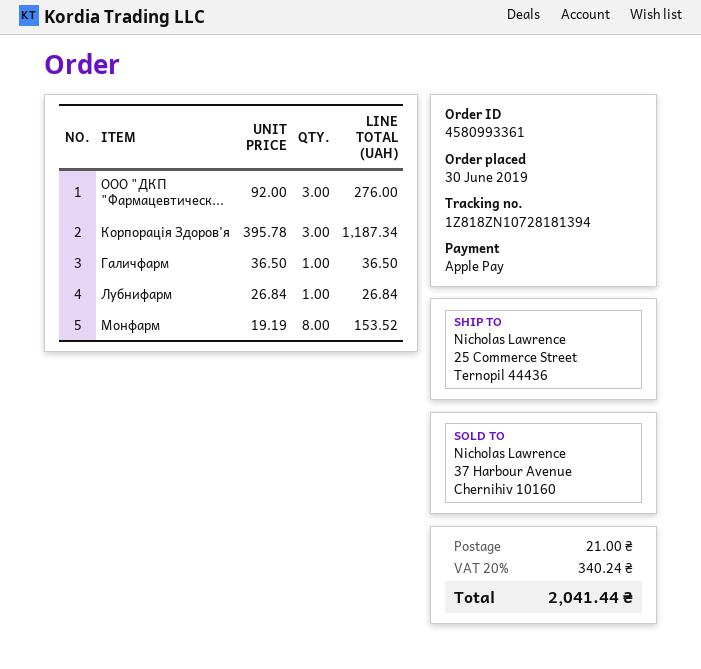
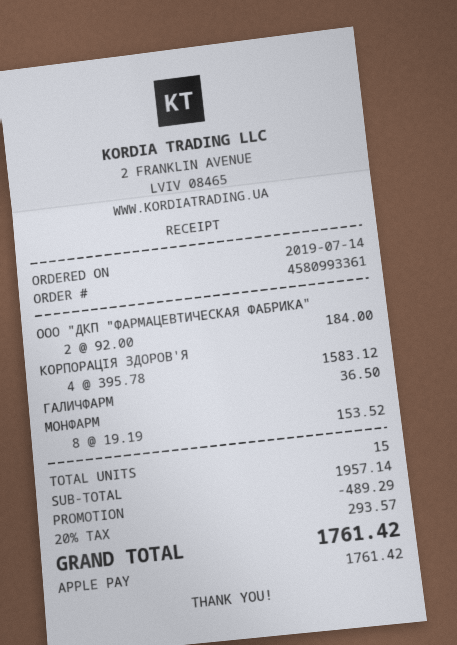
order date: 2019-06-30 -> 2019-07-14
ООО "ДКП "Фармацевтическ...: 3 x 92.00 = 276.00 -> 2 x 92.00 = 184.00
Корпорація Здоров'я: 3 x 395.78 = 1187.34 -> 4 x 395.78 = 1583.12
Лубнифарм: 1 x 26.84 = 26.84 -> none
discount: none -> 489.29
shipping: 21.00 -> none
tax: 20% = 340.24 -> 20% = 293.57
total: 2041.44 -> 1761.42

